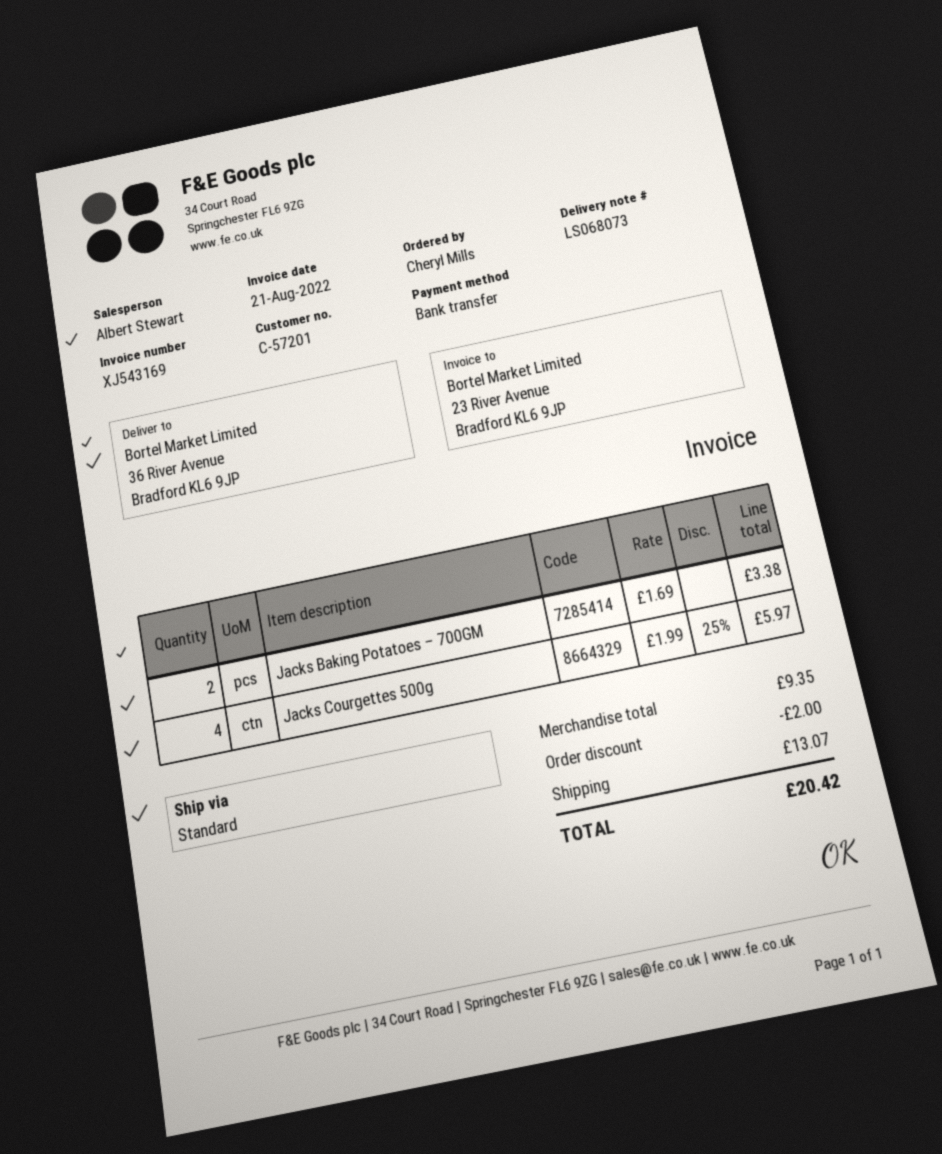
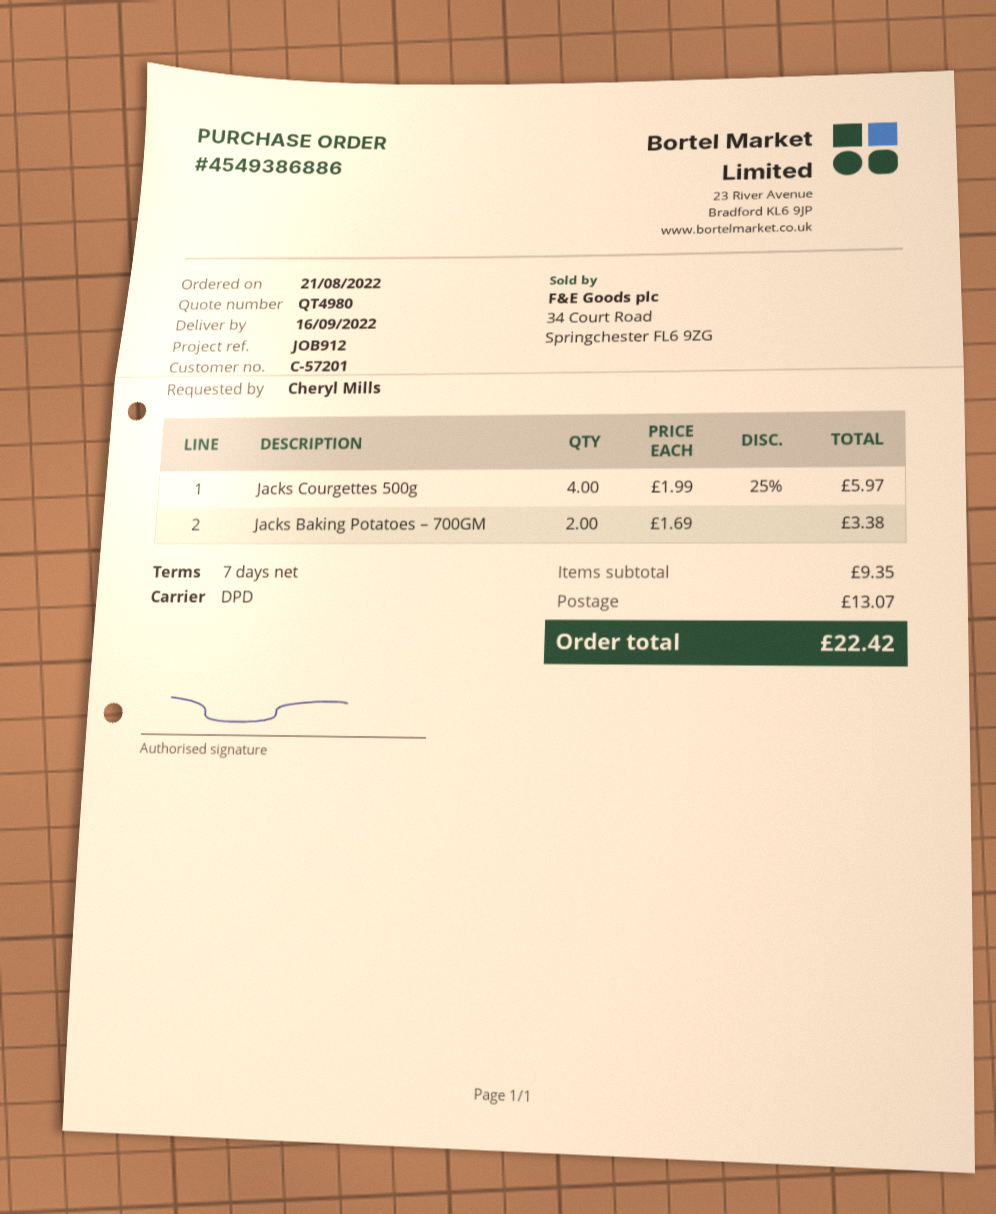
shipping method: standard -> DPD
discount: 2.00 -> none
total: 20.42 -> 22.42

